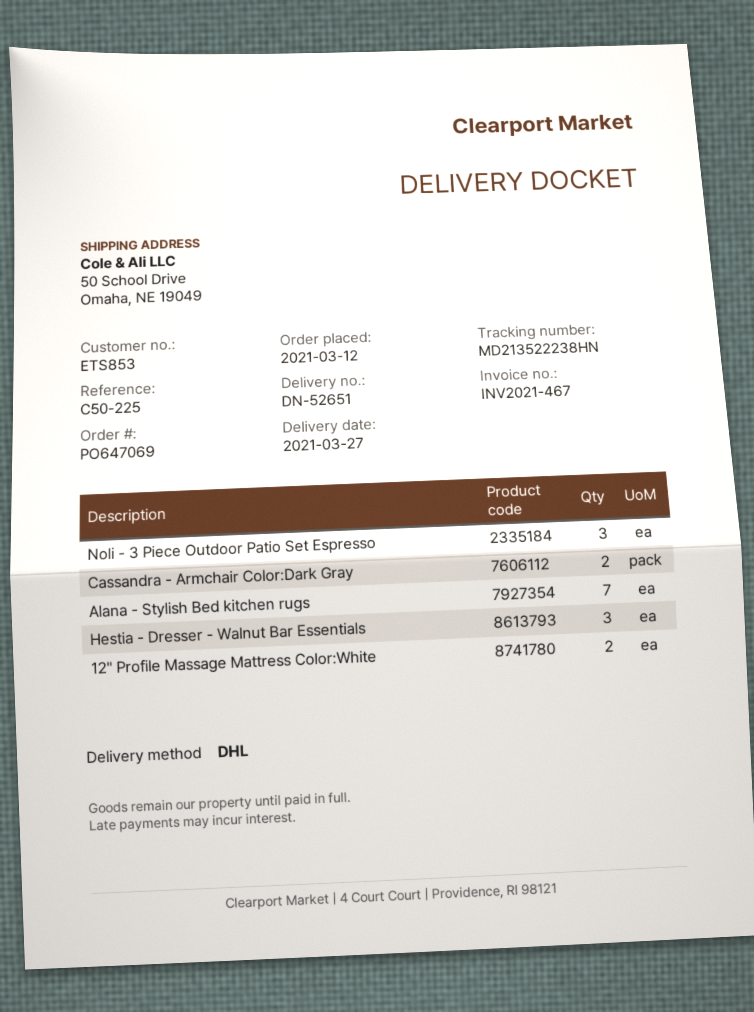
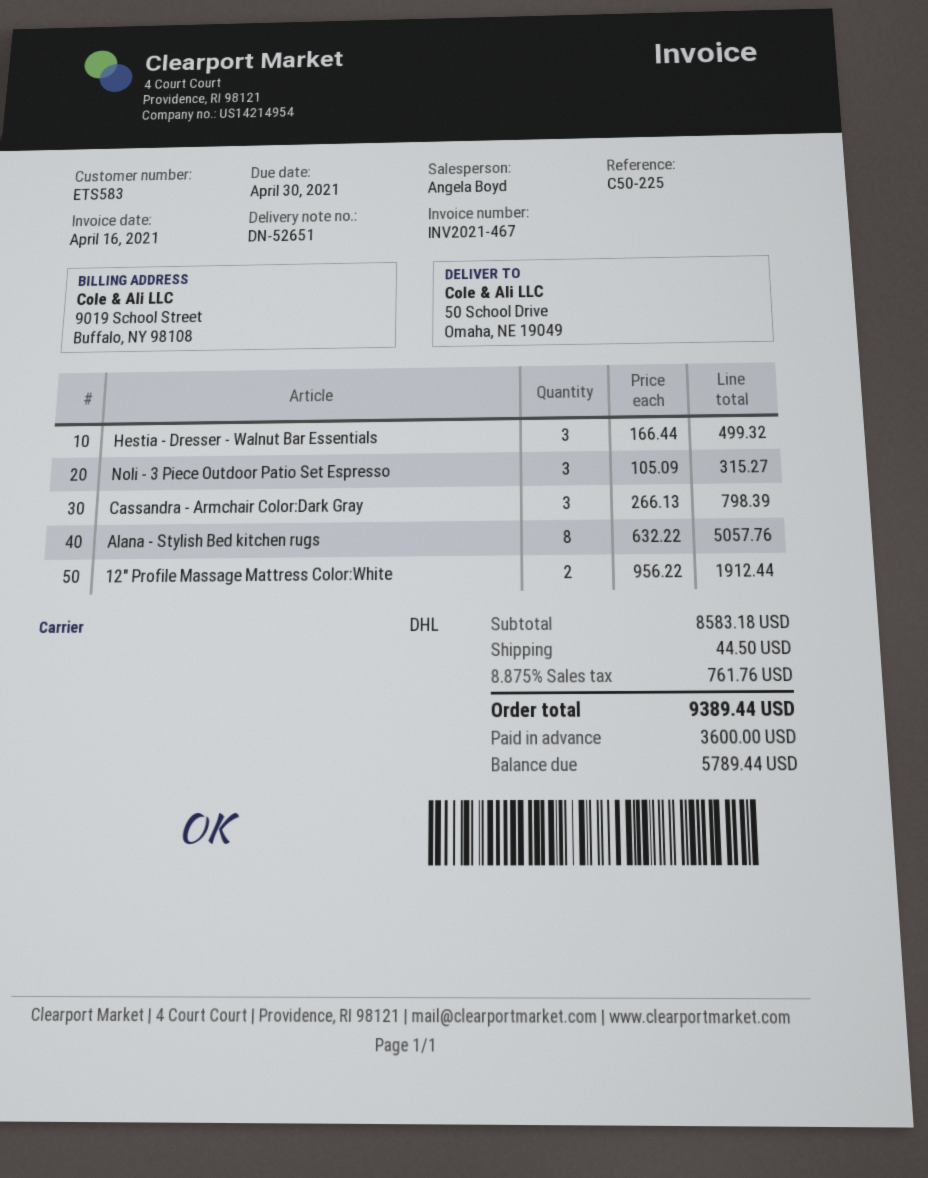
customer number: ETS853 -> ETS583
Cassandra - Armchair Color:Dark Gray: 2 -> 3
Alana - Stylish Bed kitchen rugs: 7 -> 8

